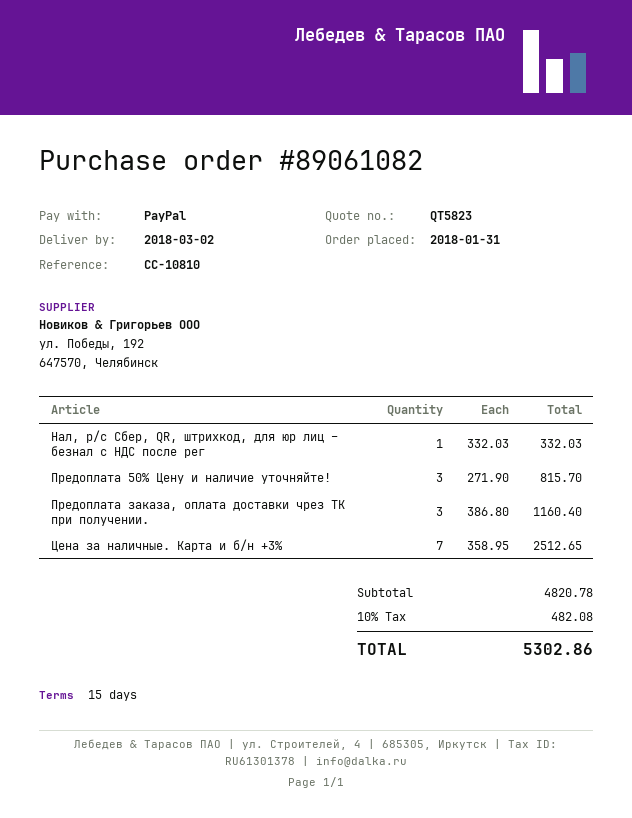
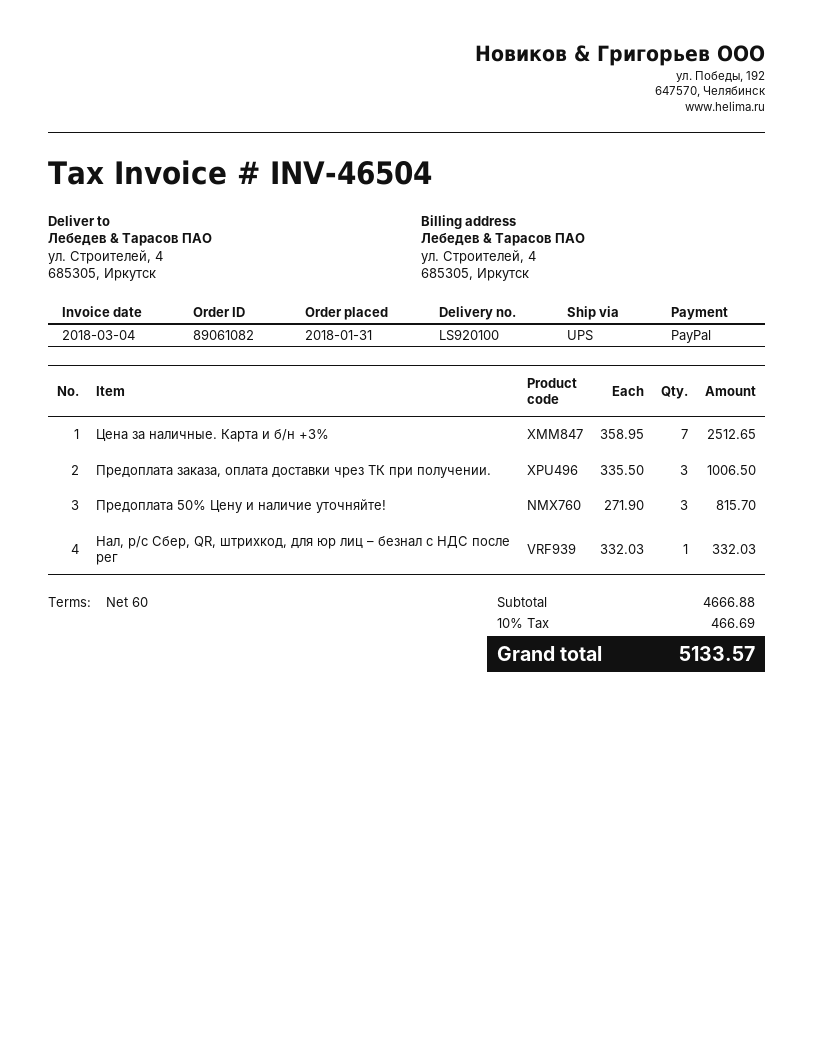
payment terms: 15 days -> 60 days
Предоплата заказа, оплата доставки чрез ТК при получении.: 3 x 386.80 = 1160.40 -> 3 x 335.50 = 1006.50
subtotal: 4820.78 -> 4666.88
tax: 10% = 482.08 -> 10% = 466.69
total: 5302.86 -> 5133.57

